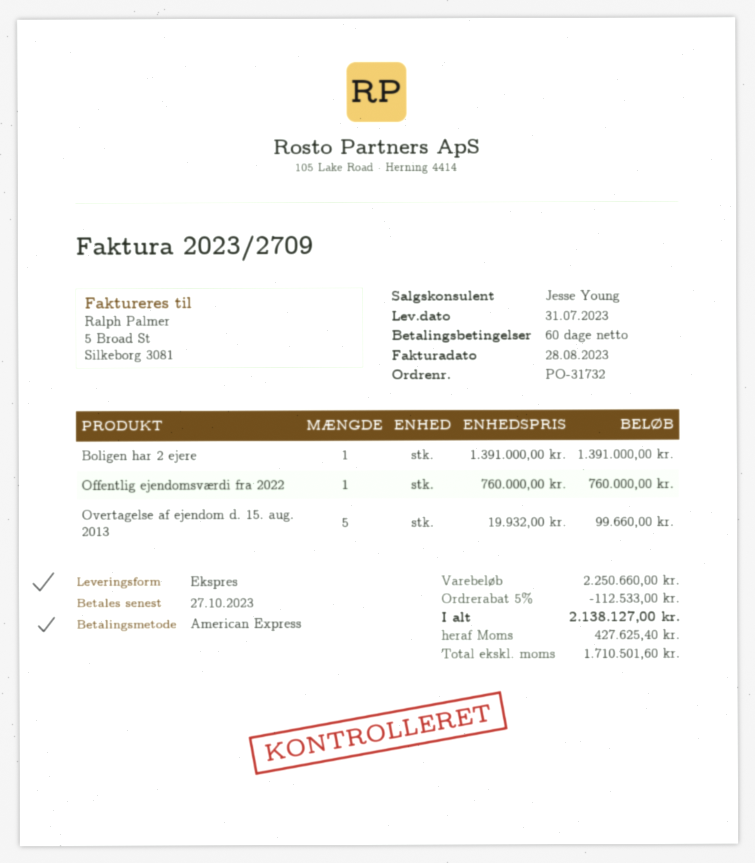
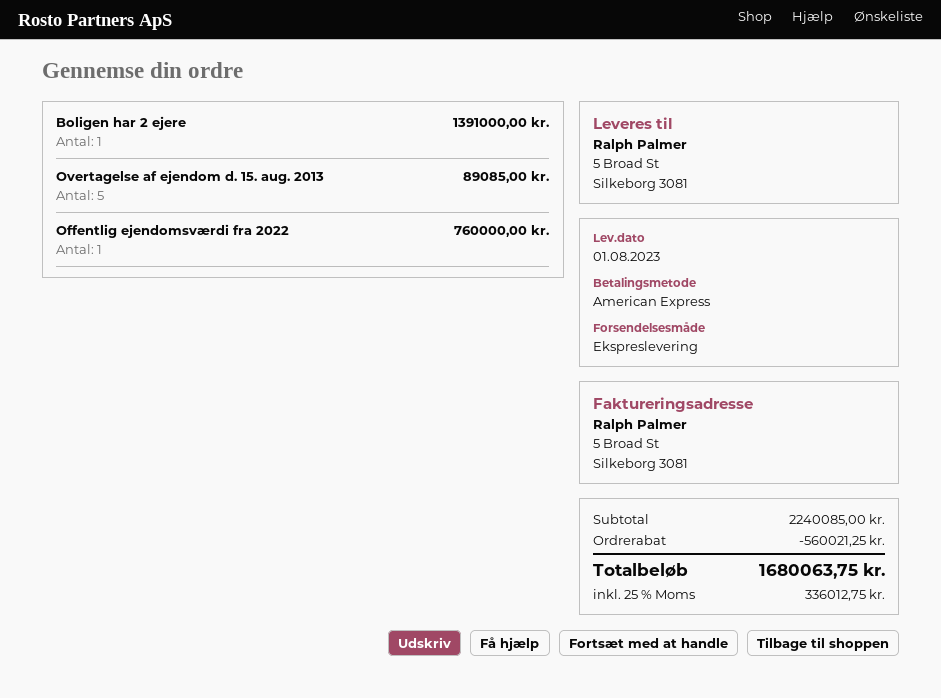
delivery date: 2023-07-31 -> 2023-08-01
Overtagelse af ejendom d. 15. aug. 2013: 5 for 99660.00 -> 5 for 89085.00
subtotal: 2250660.00 -> 2240085.00
discount: 112533.00 -> 560021.25
tax: 427625.40 -> 336012.75
total: 2138127.00 -> 1680063.75

